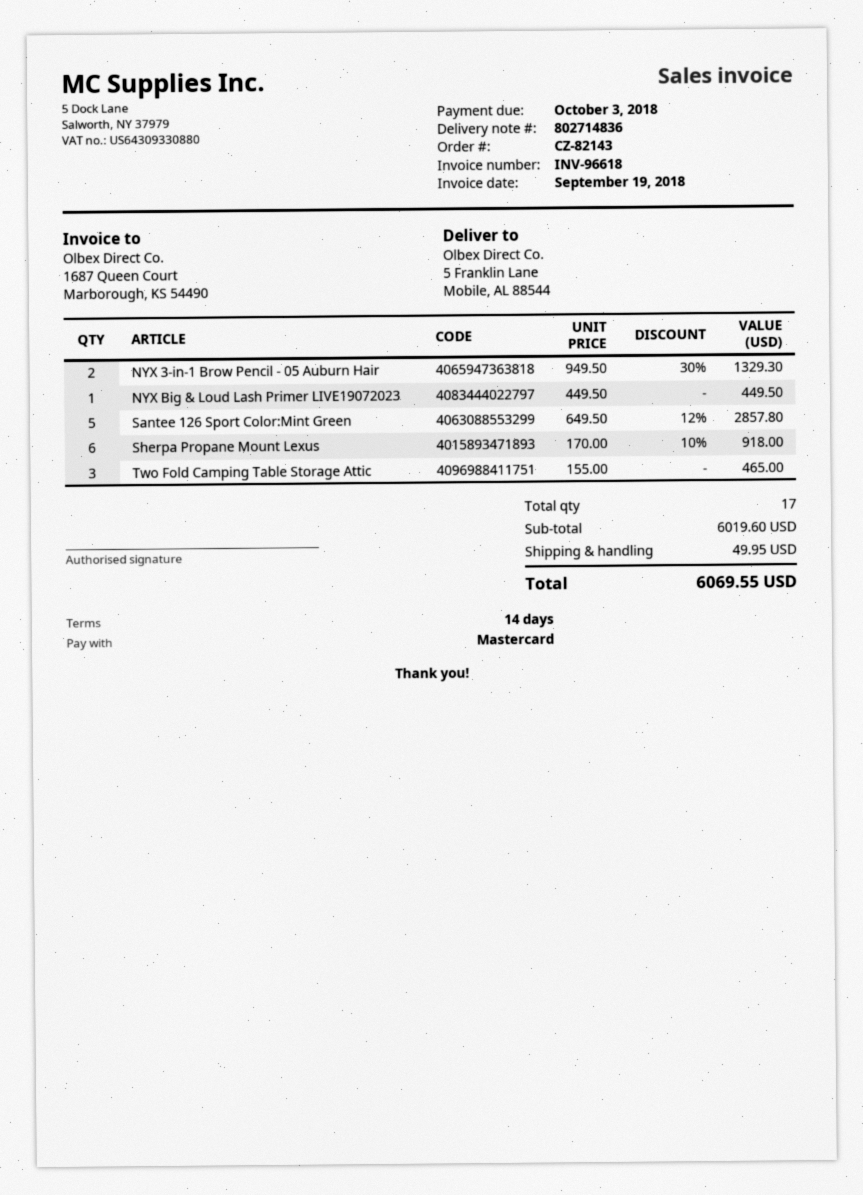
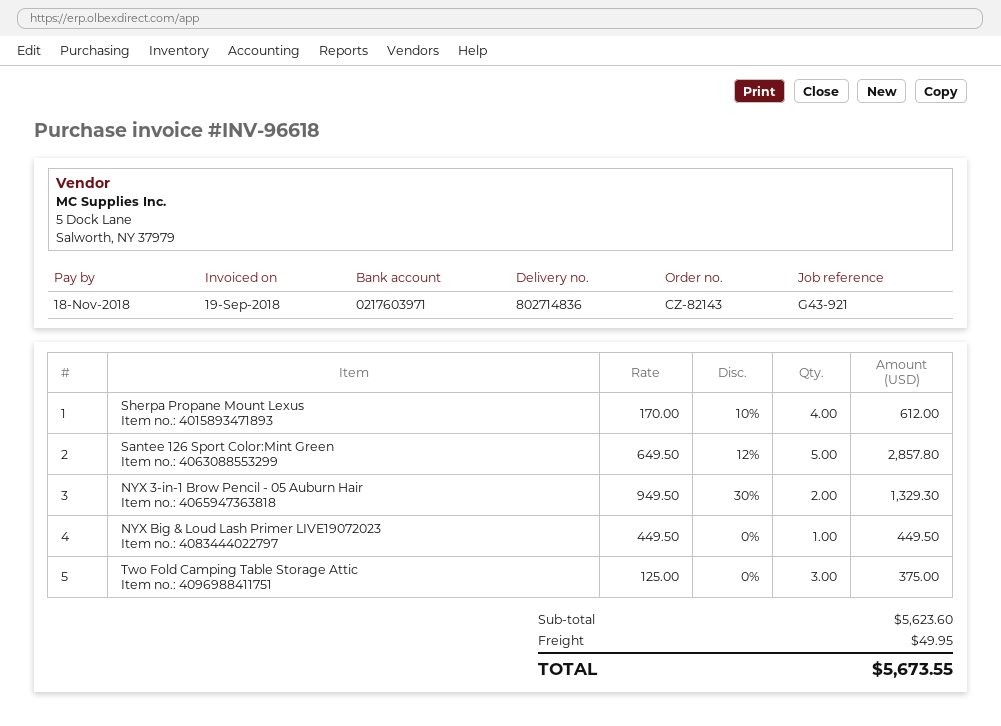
due date: 2018-10-03 -> 2018-11-18
Sherpa Propane Mount Lexus: 6 x 170.00 - 10% = 918.00 -> 4 x 170.00 - 10% = 612.00
Two Fold Camping Table Storage Attic: 3 x 155.00 = 465.00 -> 3 x 125.00 = 375.00
subtotal: 6019.60 -> 5623.60
total: 6069.55 -> 5673.55

